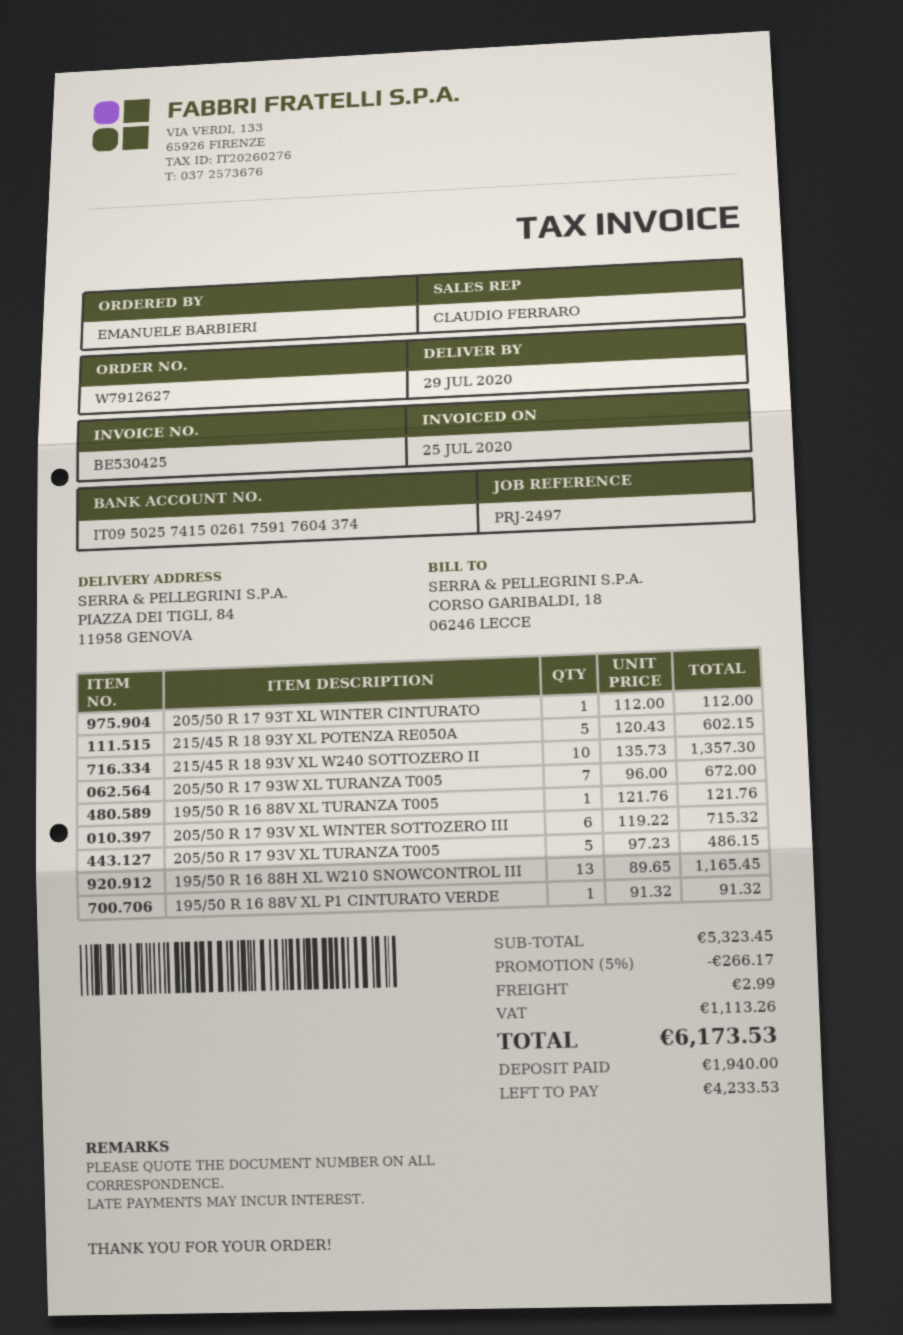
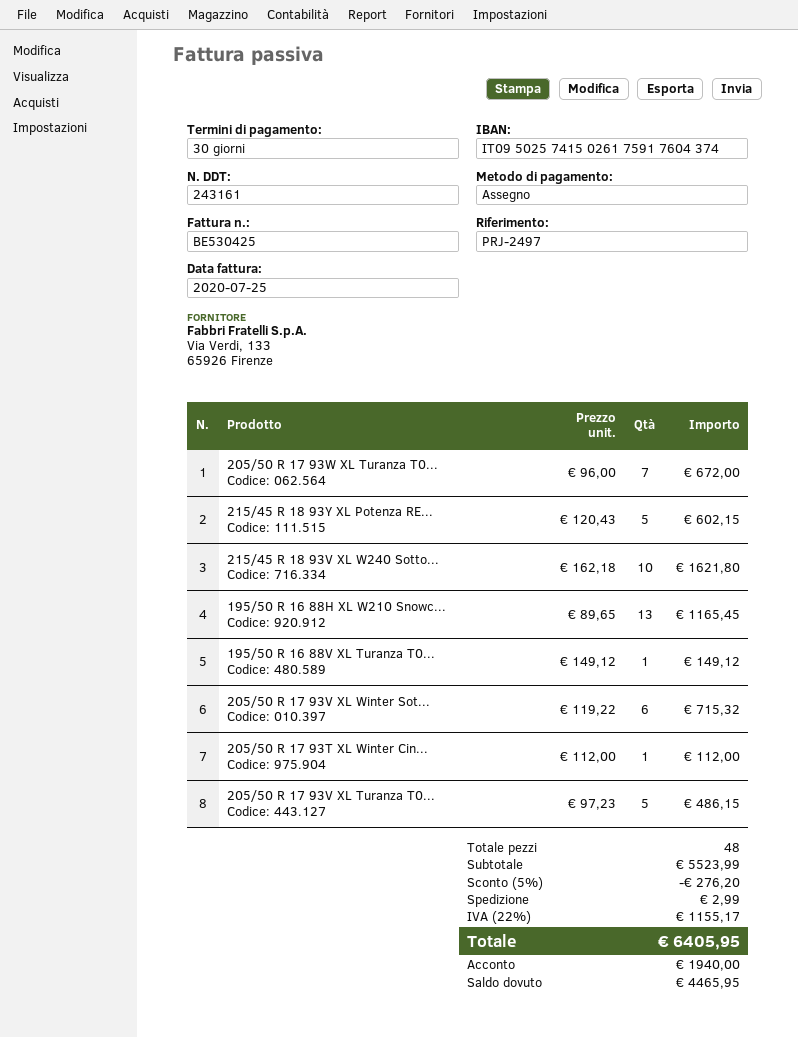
215/45 R 18 93V XL W240 SOTTOZERO II: 10 x 135.73 = 1357.30 -> 10 x 162.18 = 1621.80
195/50 R 16 88V XL TURANZA T005: 1 x 121.76 = 121.76 -> 1 x 149.12 = 149.12
195/50 R 16 88V XL P1 CINTURATO VERDE: 1 x 91.32 = 91.32 -> none
subtotal: 5323.45 -> 5523.99
discount: 5% = 266.17 -> 5% = 276.20
tax: 1113.26 -> 1155.17
total: 6173.53 -> 6405.95
balance: 4233.53 -> 4465.95

